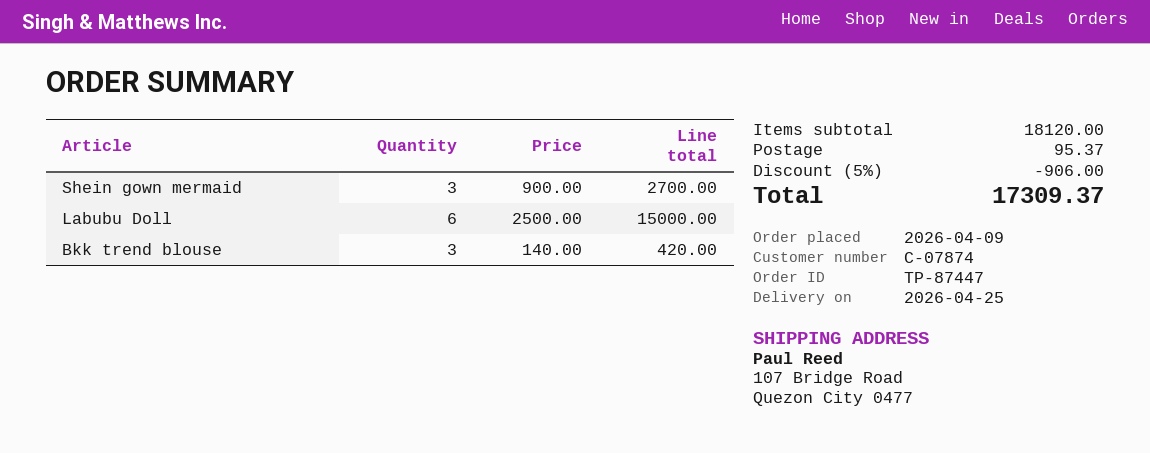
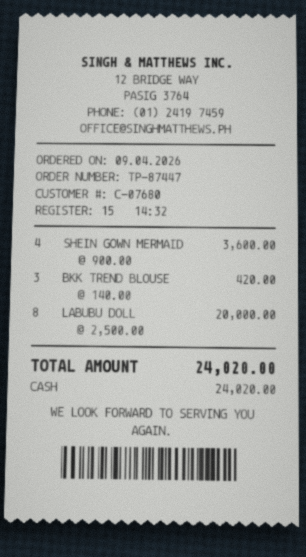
customer number: C-07874 -> C-07680
Shein gown mermaid: 3 x 900.00 = 2700.00 -> 4 x 900.00 = 3600.00
Labubu Doll: 6 x 2500.00 = 15000.00 -> 8 x 2500.00 = 20000.00
discount: 5% = 906.00 -> none
shipping: 95.37 -> none
total: 17309.37 -> 24020.00

